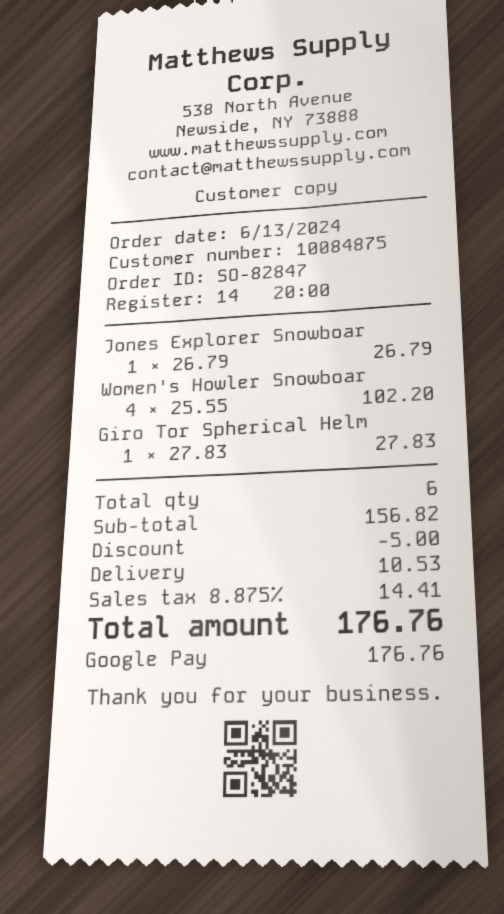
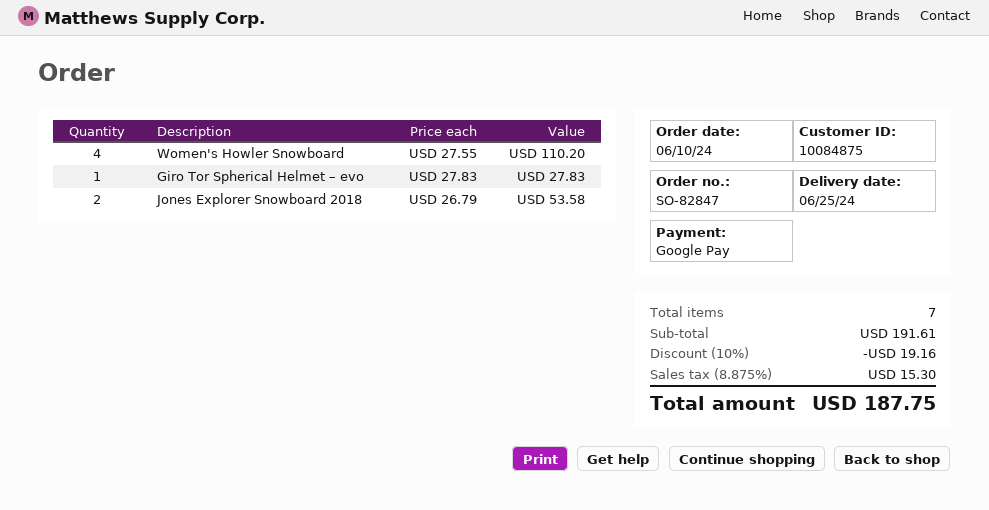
order date: 2024-06-13 -> 2024-06-10
Jones Explorer Snowboar: 1 x 26.79 = 26.79 -> 2 x 26.79 = 53.58
Women's Howler Snowboar: 4 x 25.55 = 102.20 -> 4 x 27.55 = 110.20
total quantity: 6 -> 7
subtotal: 156.82 -> 191.61
discount: 5.00 -> 19.16
shipping: 10.53 -> none
tax: 8.875% = 14.41 -> 8.875% = 15.30
total: 176.76 -> 187.75

